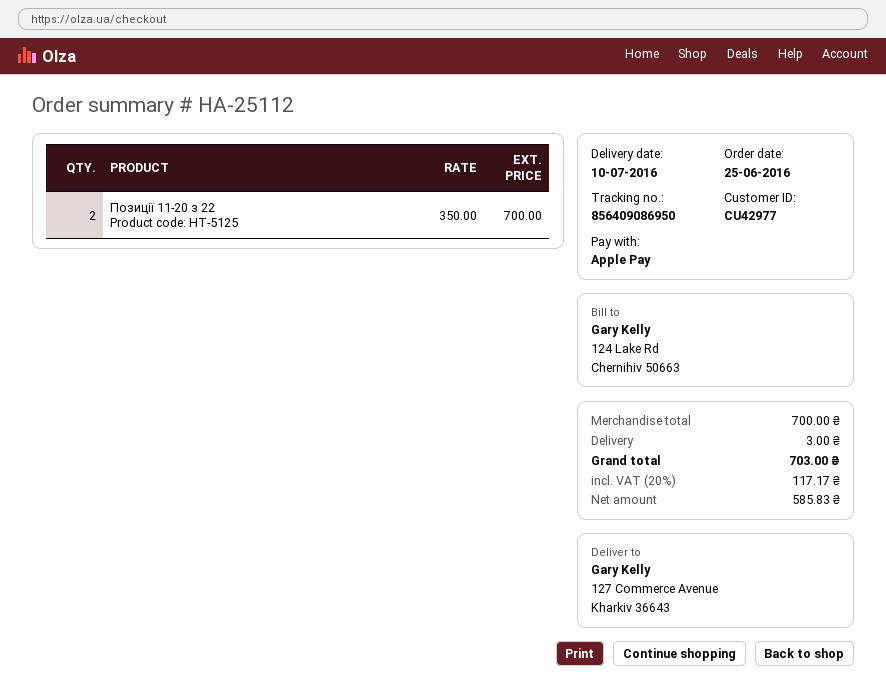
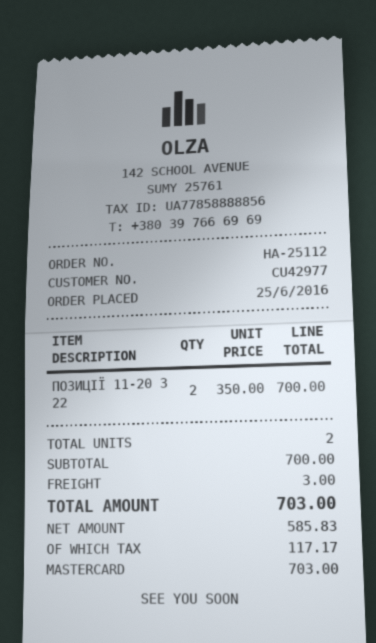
payment method: Apple Pay -> Mastercard

